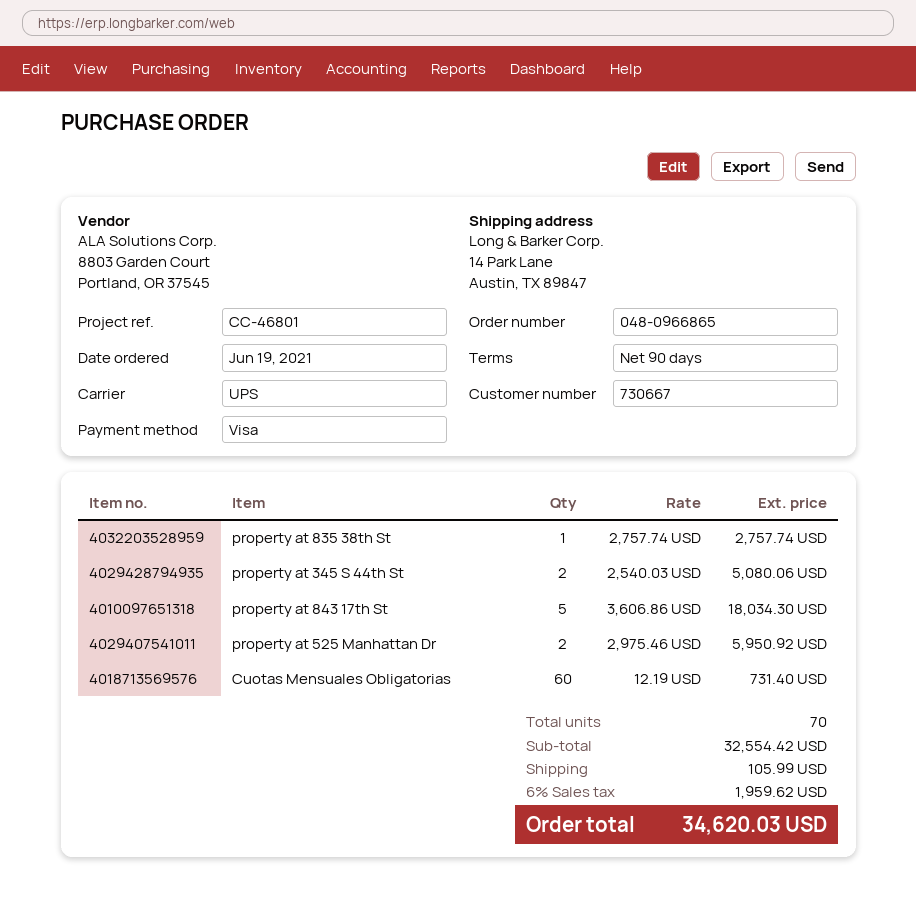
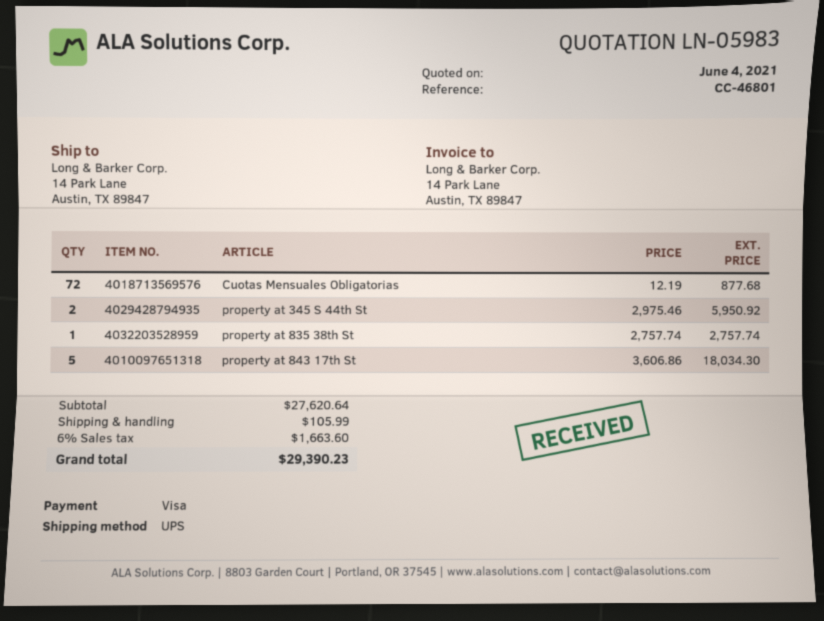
property at 345 S 44th St: 2 x 2540.03 = 5080.06 -> 2 x 2975.46 = 5950.92
property at 525 Manhattan Dr: 2 x 2975.46 = 5950.92 -> none
Cuotas Mensuales Obligatorias: 60 x 12.19 = 731.40 -> 72 x 12.19 = 877.68
subtotal: 32554.42 -> 27620.64
tax: 6% = 1959.62 -> 6% = 1663.60
total: 34620.03 -> 29390.23

